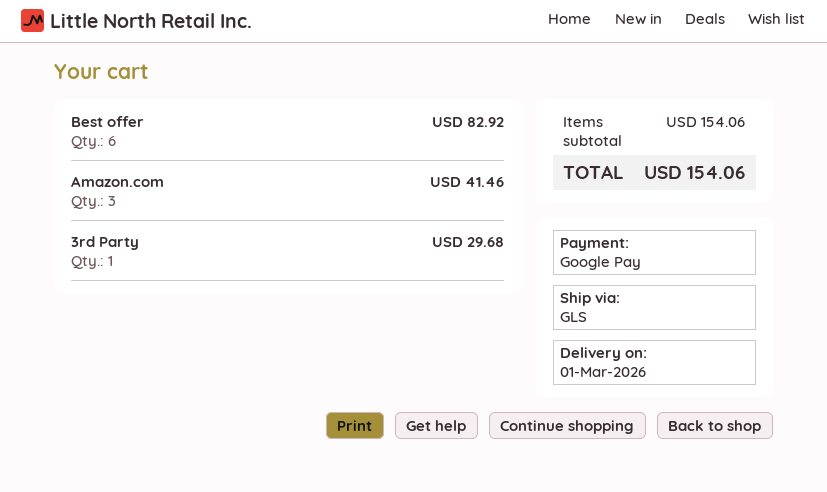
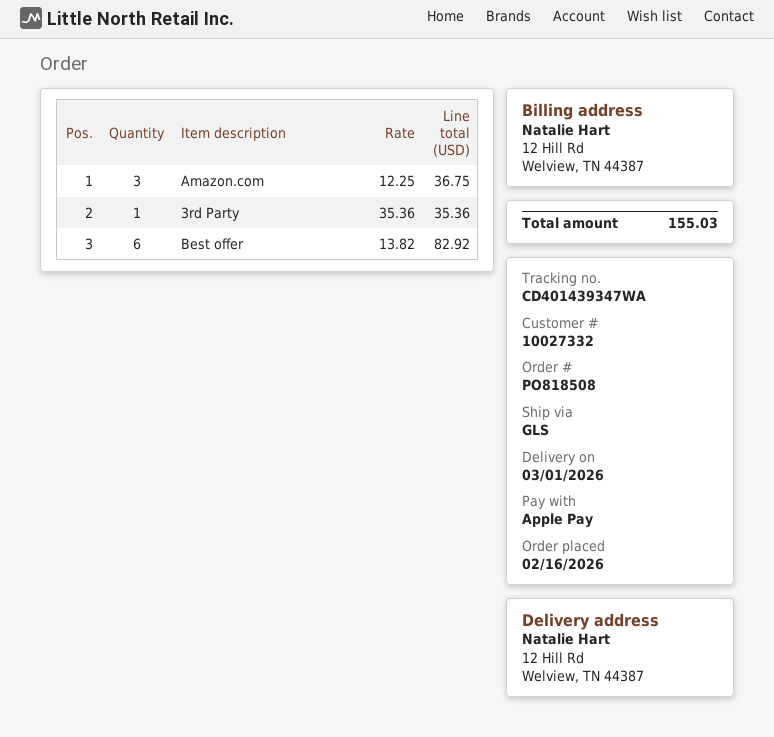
payment method: Google Pay -> Apple Pay
Amazon.com: 3 for 41.46 -> 3 for 36.75
3rd Party: 1 for 29.68 -> 1 for 35.36
total: 154.06 -> 155.03

